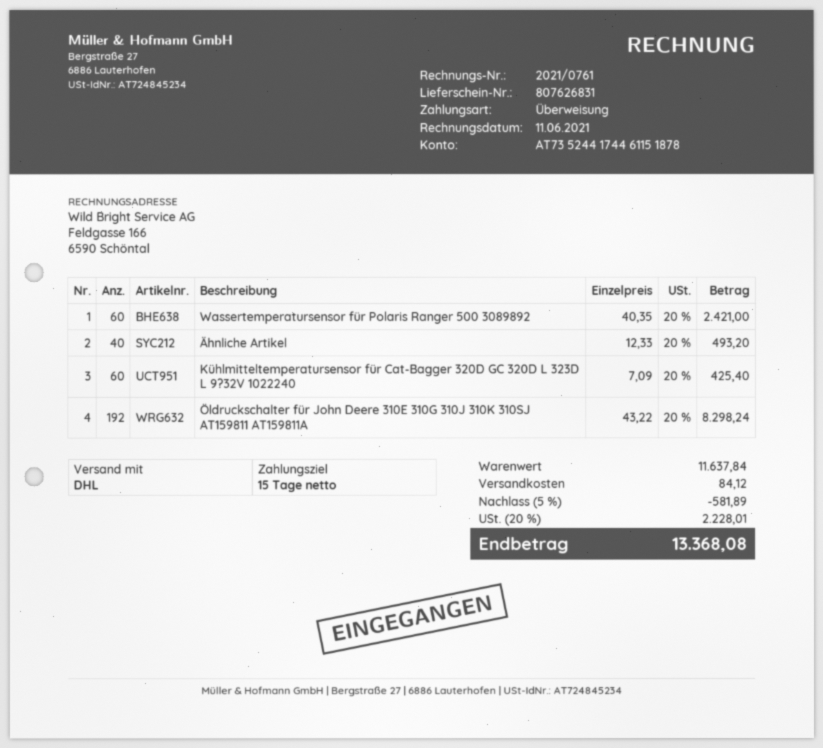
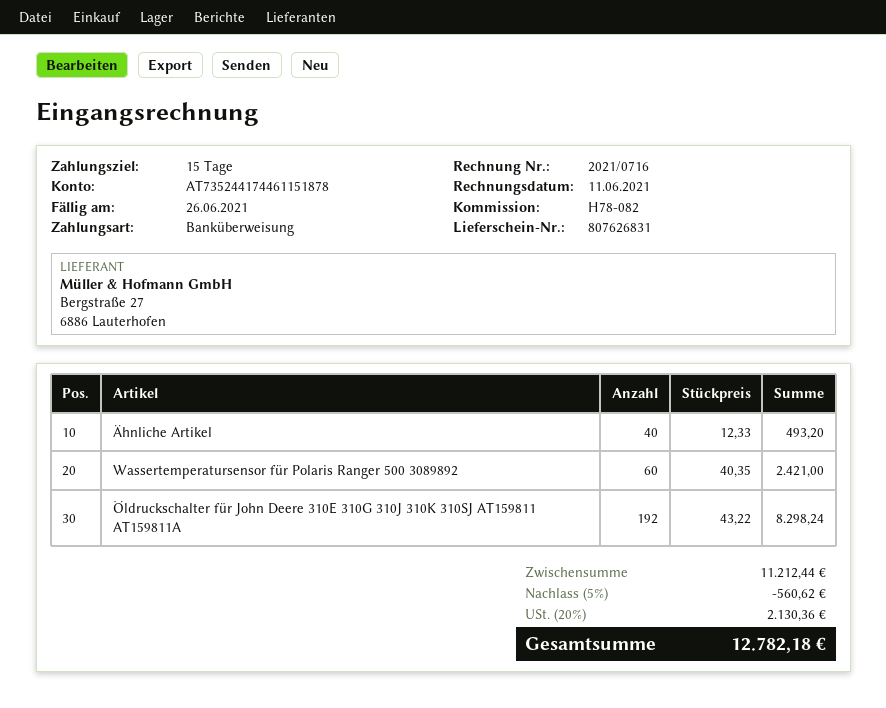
invoice number: 2021/0761 -> 2021/0716
Kühlmitteltemperatursensor für Cat-Bagger 320D GC 320D L 323D L 9?32V 1022240: 60 x 7.09 = 425.40 -> none
subtotal: 11637.84 -> 11212.44
discount: 5% = 581.89 -> 5% = 560.62
shipping: 84.12 -> none
tax: 20% = 2228.01 -> 20% = 2130.36
total: 13368.08 -> 12782.18

